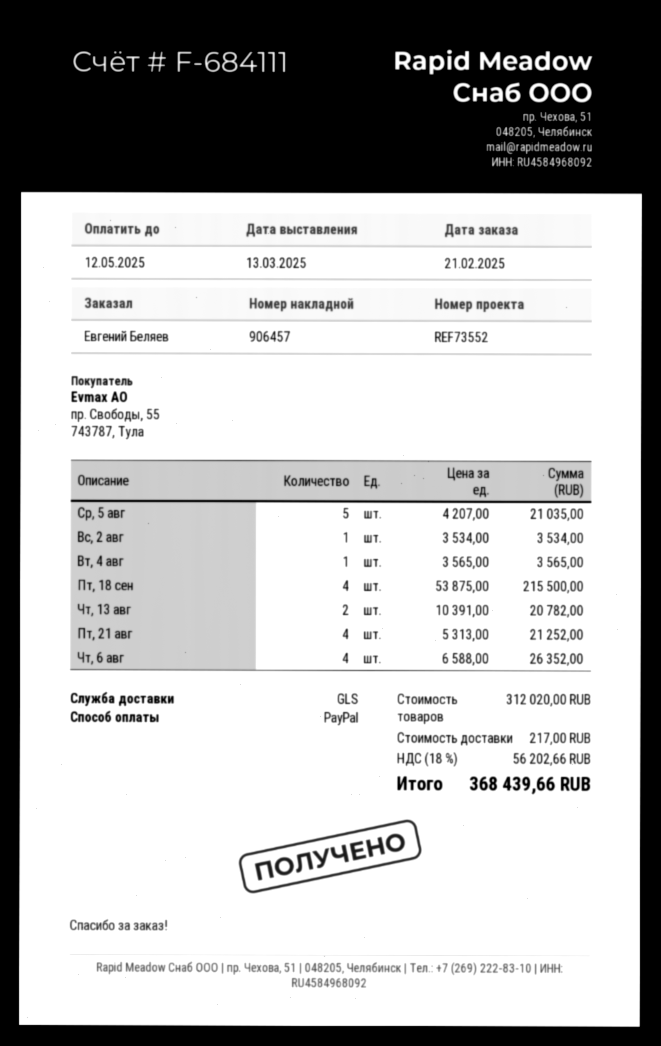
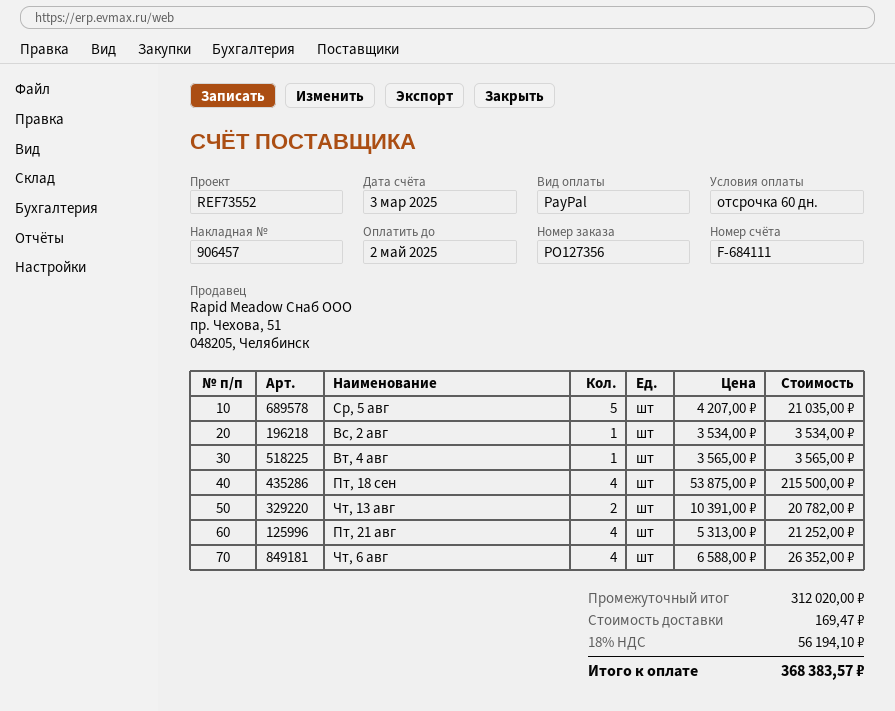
invoice date: 2025-03-13 -> 2025-03-03
due date: 2025-05-12 -> 2025-05-02
shipping: 217.00 -> 169.47
tax: 18% = 56202.66 -> 18% = 56194.10
total: 368439.66 -> 368383.57

